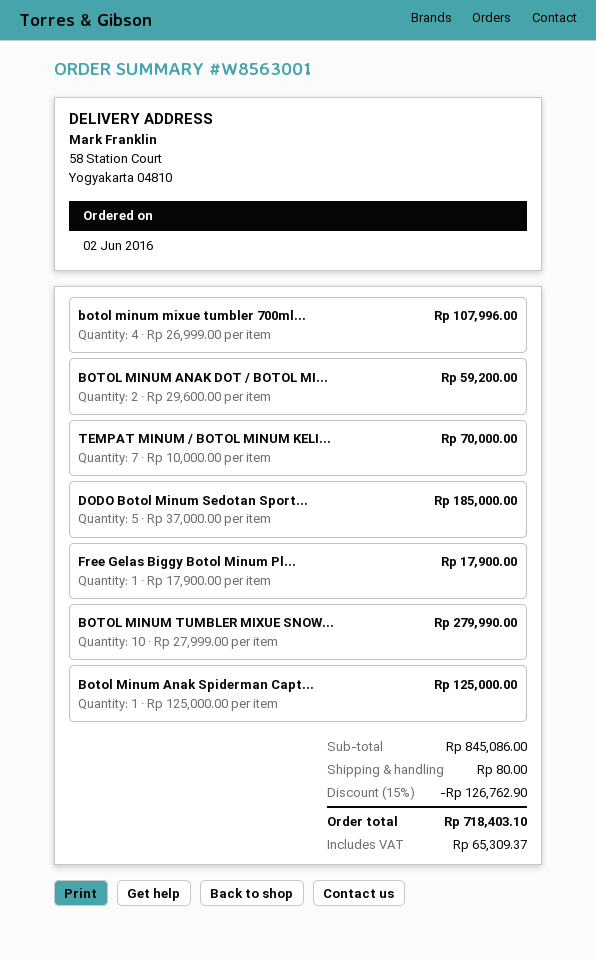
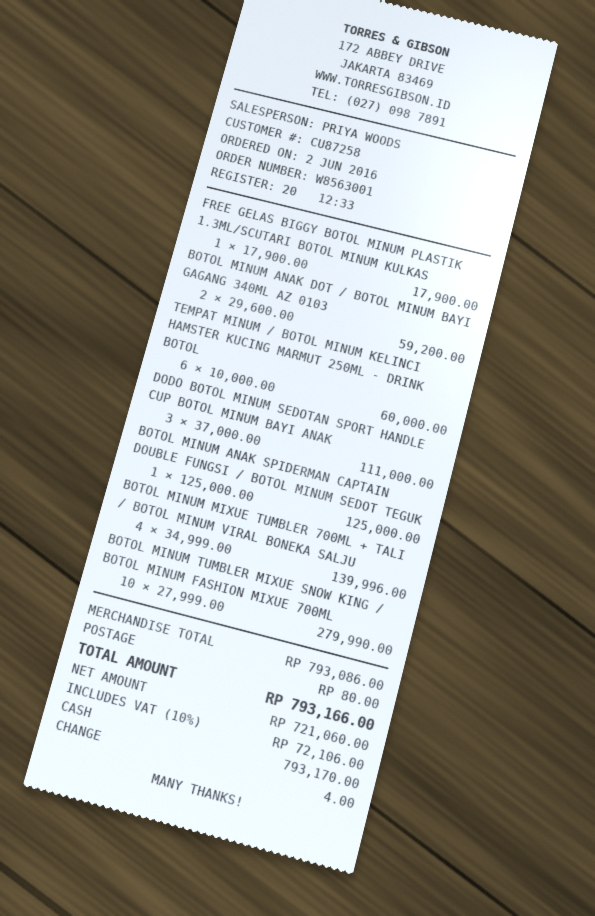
botol minum mixue tumbler 700ml...: 4 x 26999.00 = 107996.00 -> 4 x 34999.00 = 139996.00
TEMPAT MINUM / BOTOL MINUM KELI...: 7 x 10000.00 = 70000.00 -> 6 x 10000.00 = 60000.00
DODO Botol Minum Sedotan Sport...: 5 x 37000.00 = 185000.00 -> 3 x 37000.00 = 111000.00
subtotal: 845086.00 -> 793086.00
discount: 15% = 126762.90 -> none
tax: 65309.37 -> 72106.00
total: 718403.10 -> 793166.00

